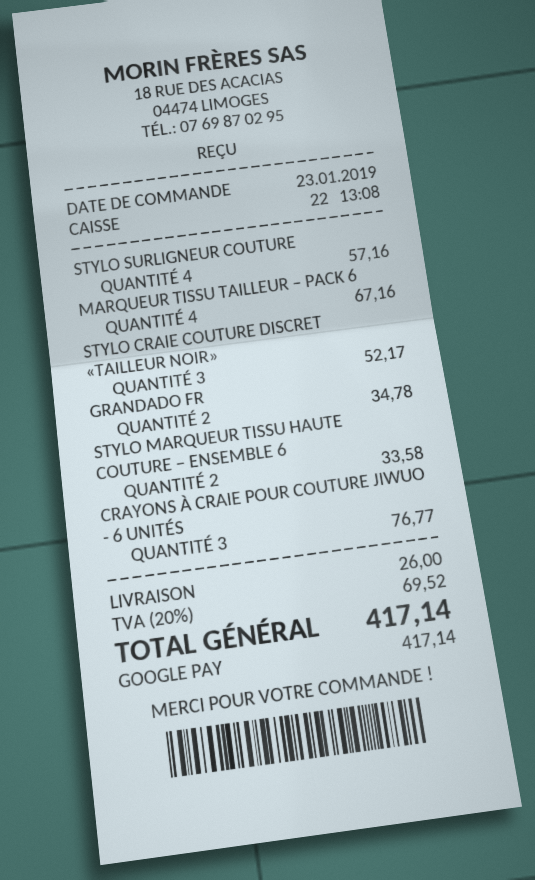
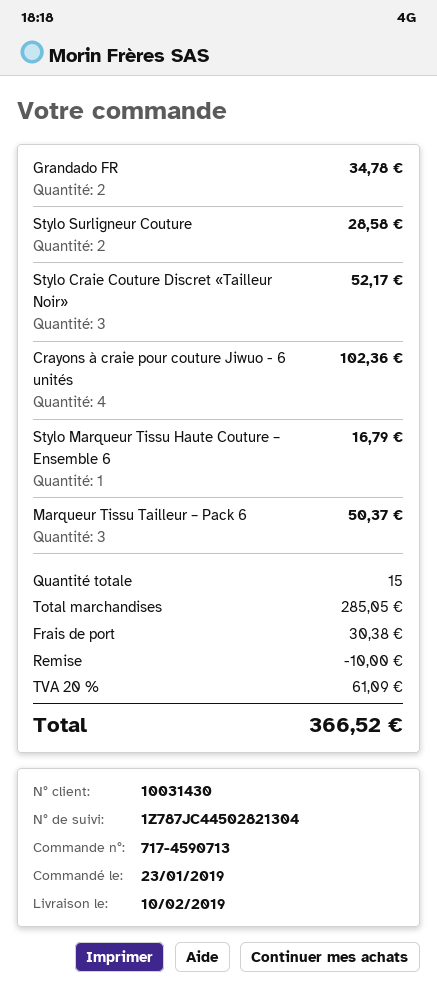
STYLO SURLIGNEUR COUTURE: 4 for 57.16 -> 2 for 28.58
MARQUEUR TISSU TAILLEUR – PACK 6: 4 for 67.16 -> 3 for 50.37
STYLO MARQUEUR TISSU HAUTE COUTURE – ENSEMBLE 6: 2 for 33.58 -> 1 for 16.79
CRAYONS À CRAIE POUR COUTURE JIWUO - 6 UNITÉS: 3 for 76.77 -> 4 for 102.36
discount: none -> 10.00
shipping: 26.00 -> 30.38
tax: 20% = 69.52 -> 20% = 61.09
total: 417.14 -> 366.52

